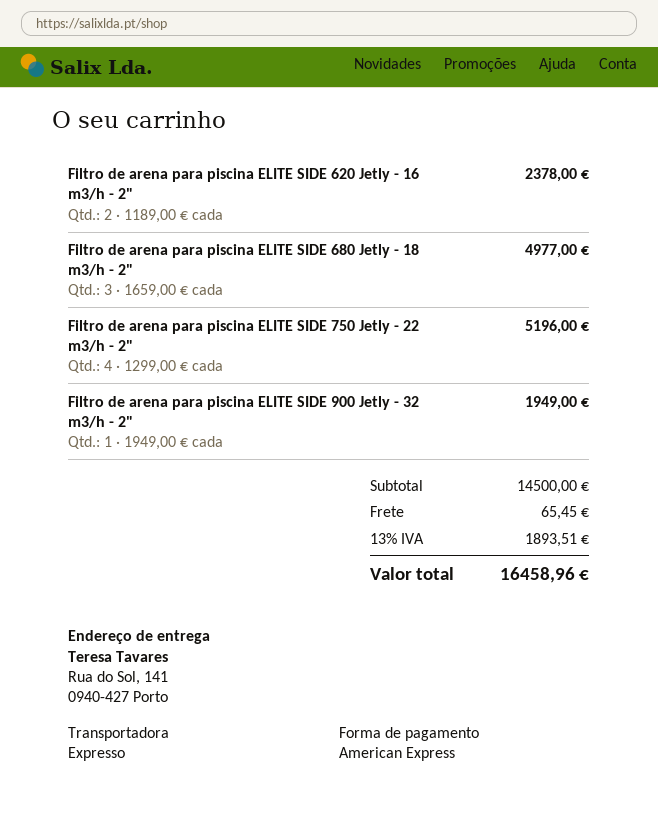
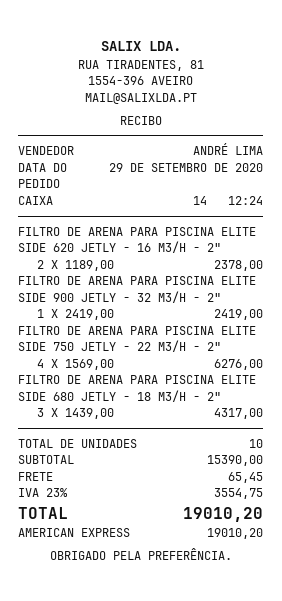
Filtro de arena para piscina ELITE SIDE 680 Jetly - 18 m3/h - 2": 3 x 1659.00 = 4977.00 -> 3 x 1439.00 = 4317.00
Filtro de arena para piscina ELITE SIDE 750 Jetly - 22 m3/h - 2": 4 x 1299.00 = 5196.00 -> 4 x 1569.00 = 6276.00
Filtro de arena para piscina ELITE SIDE 900 Jetly - 32 m3/h - 2": 1 x 1949.00 = 1949.00 -> 1 x 2419.00 = 2419.00
subtotal: 14500.00 -> 15390.00
tax: 13% = 1893.51 -> 23% = 3554.75
total: 16458.96 -> 19010.20

